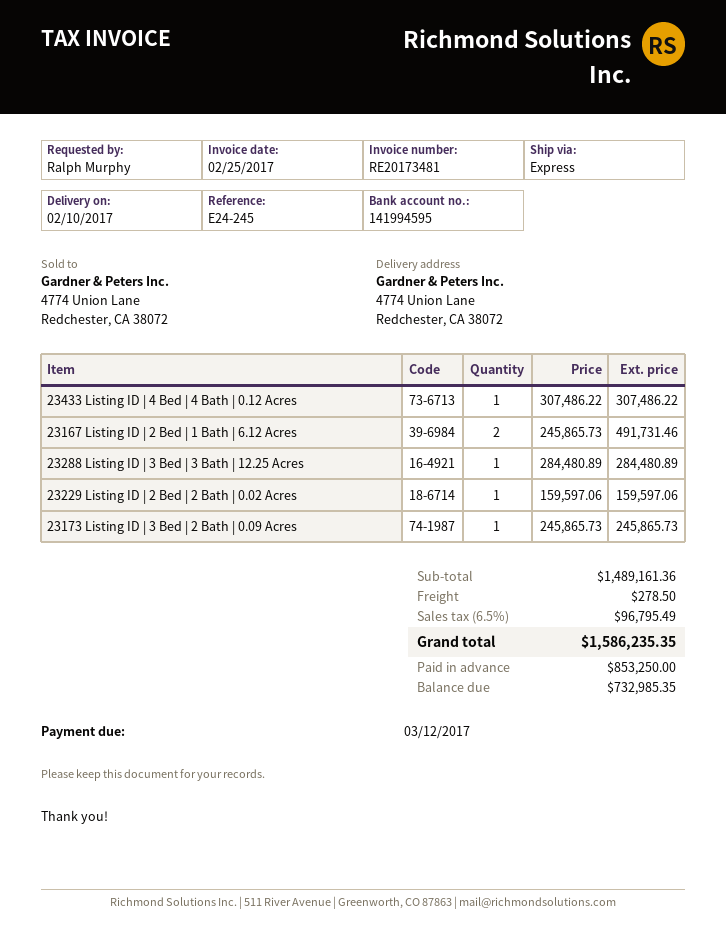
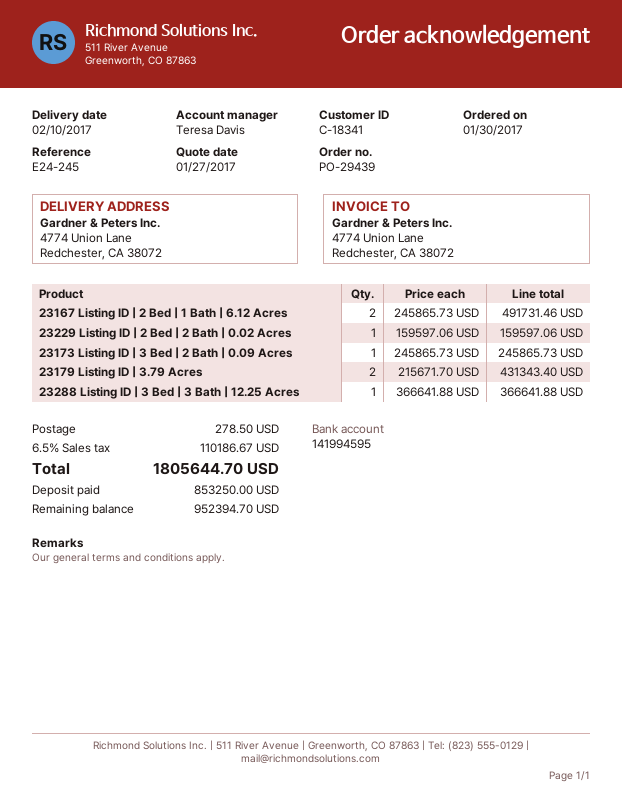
23433 Listing ID | 4 Bed | 4 Bath | 0.12 Acres: 1 x 307486.22 = 307486.22 -> none
23288 Listing ID | 3 Bed | 3 Bath | 12.25 Acres: 1 x 284480.89 = 284480.89 -> 1 x 366641.88 = 366641.88
23179 Listing ID | 3.79 Acres: none -> 2 x 215671.70 = 431343.40
tax: 6.5% = 96795.49 -> 6.5% = 110186.67
total: 1586235.35 -> 1805644.70
balance: 732985.35 -> 952394.70

